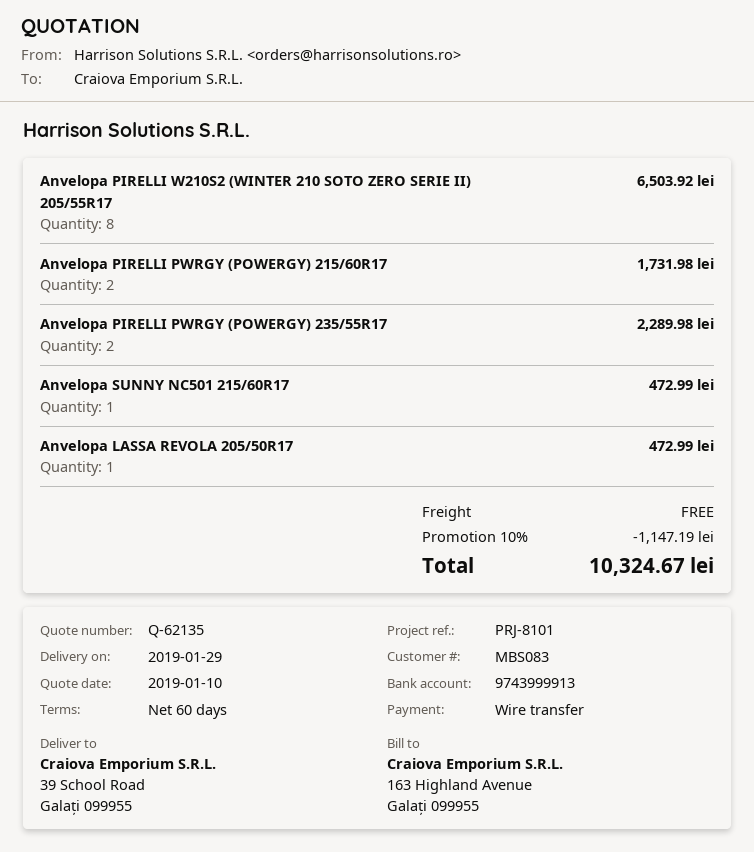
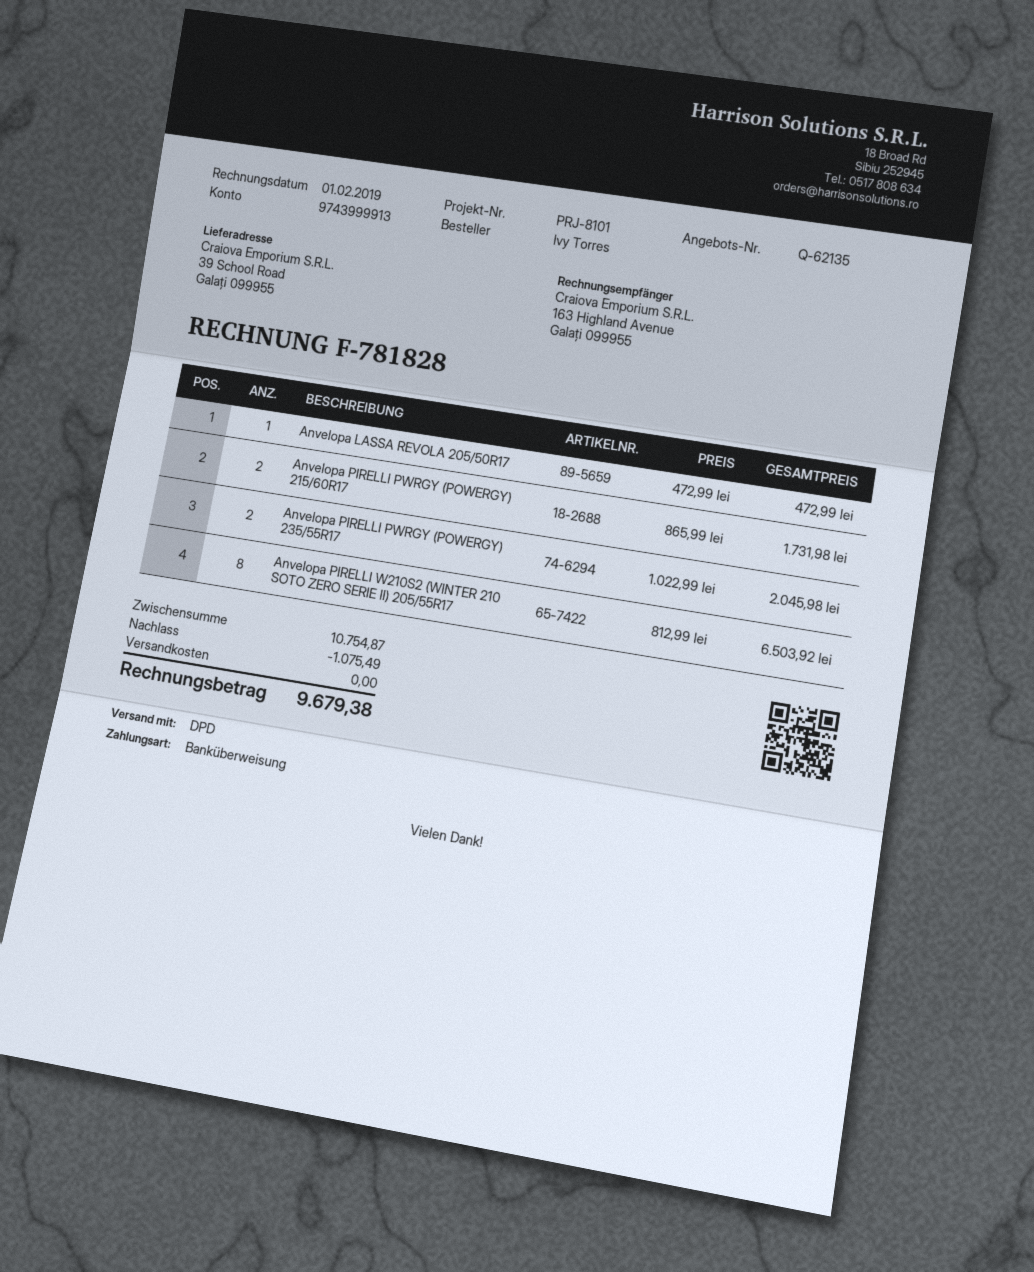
Anvelopa PIRELLI PWRGY (POWERGY) 235/55R17: 2 for 2289.98 -> 2 for 2045.98
Anvelopa SUNNY NC501 215/60R17: 1 for 472.99 -> none
discount: 1147.19 -> 1075.49
total: 10324.67 -> 9679.38

